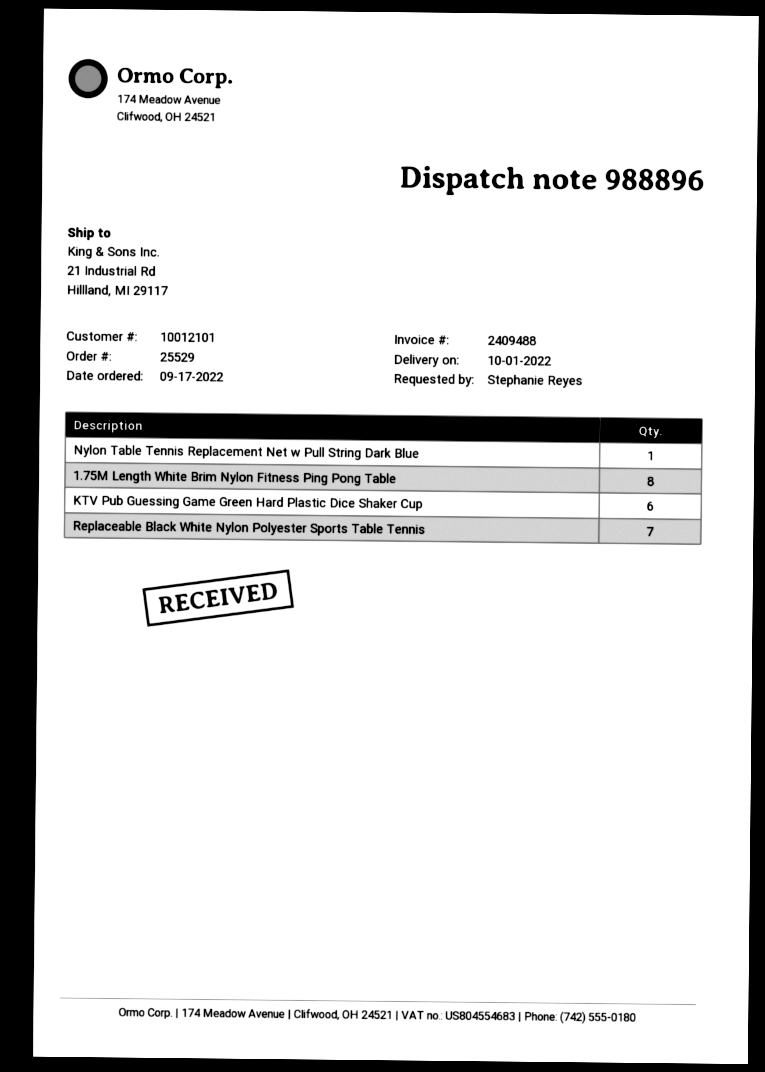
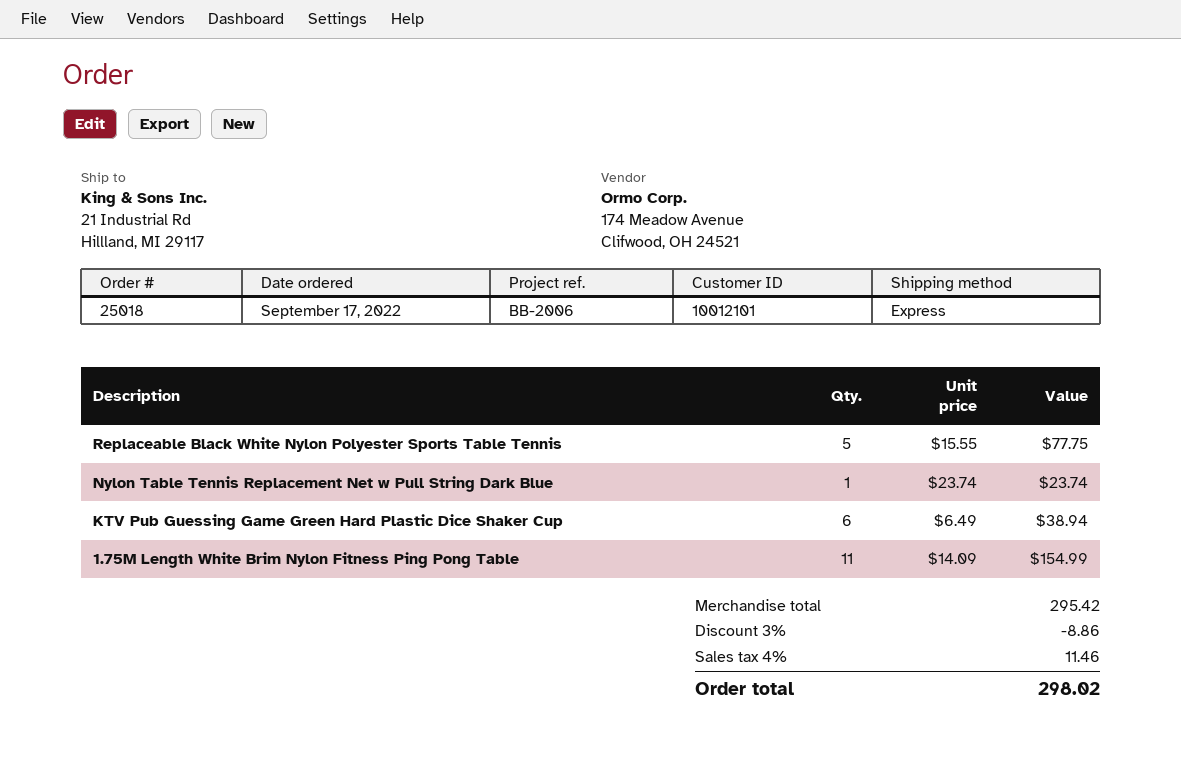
order number: 25529 -> 25018
1.75M Length White Brim Nylon Fitness Ping Pong Table: 8 -> 11
Replaceable Black White Nylon Polyester Sports Table Tennis: 7 -> 5

